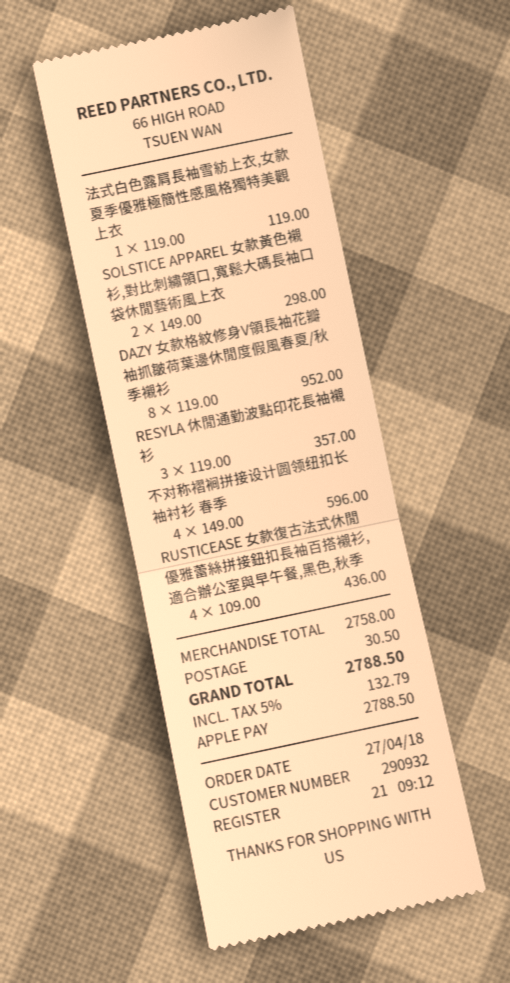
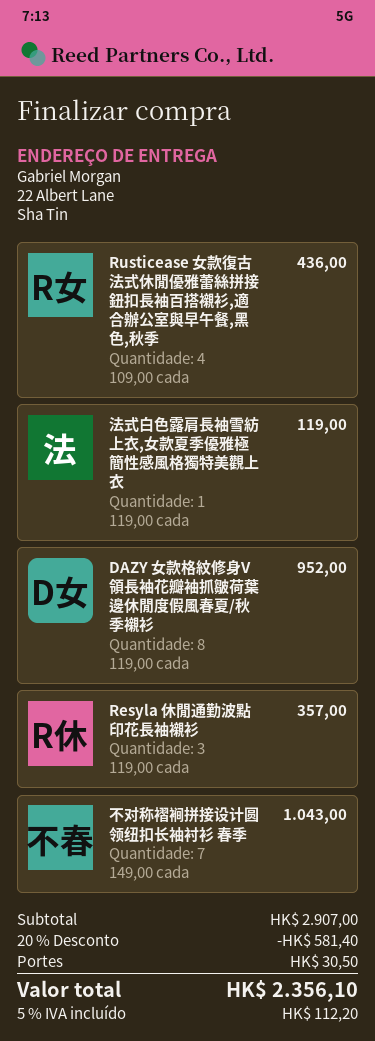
SOLSTICE APPAREL 女款黃色襯衫,對比刺繡領口,寬鬆大碼長袖口袋休閒藝術風上衣: 2 x 149.00 = 298.00 -> none
不对称褶裥拼接设计圆领纽扣长袖衬衫 春季: 4 x 149.00 = 596.00 -> 7 x 149.00 = 1043.00
subtotal: 2758.00 -> 2907.00
discount: none -> 20% = 581.40
tax: 5% = 132.79 -> 5% = 112.20
total: 2788.50 -> 2356.10

